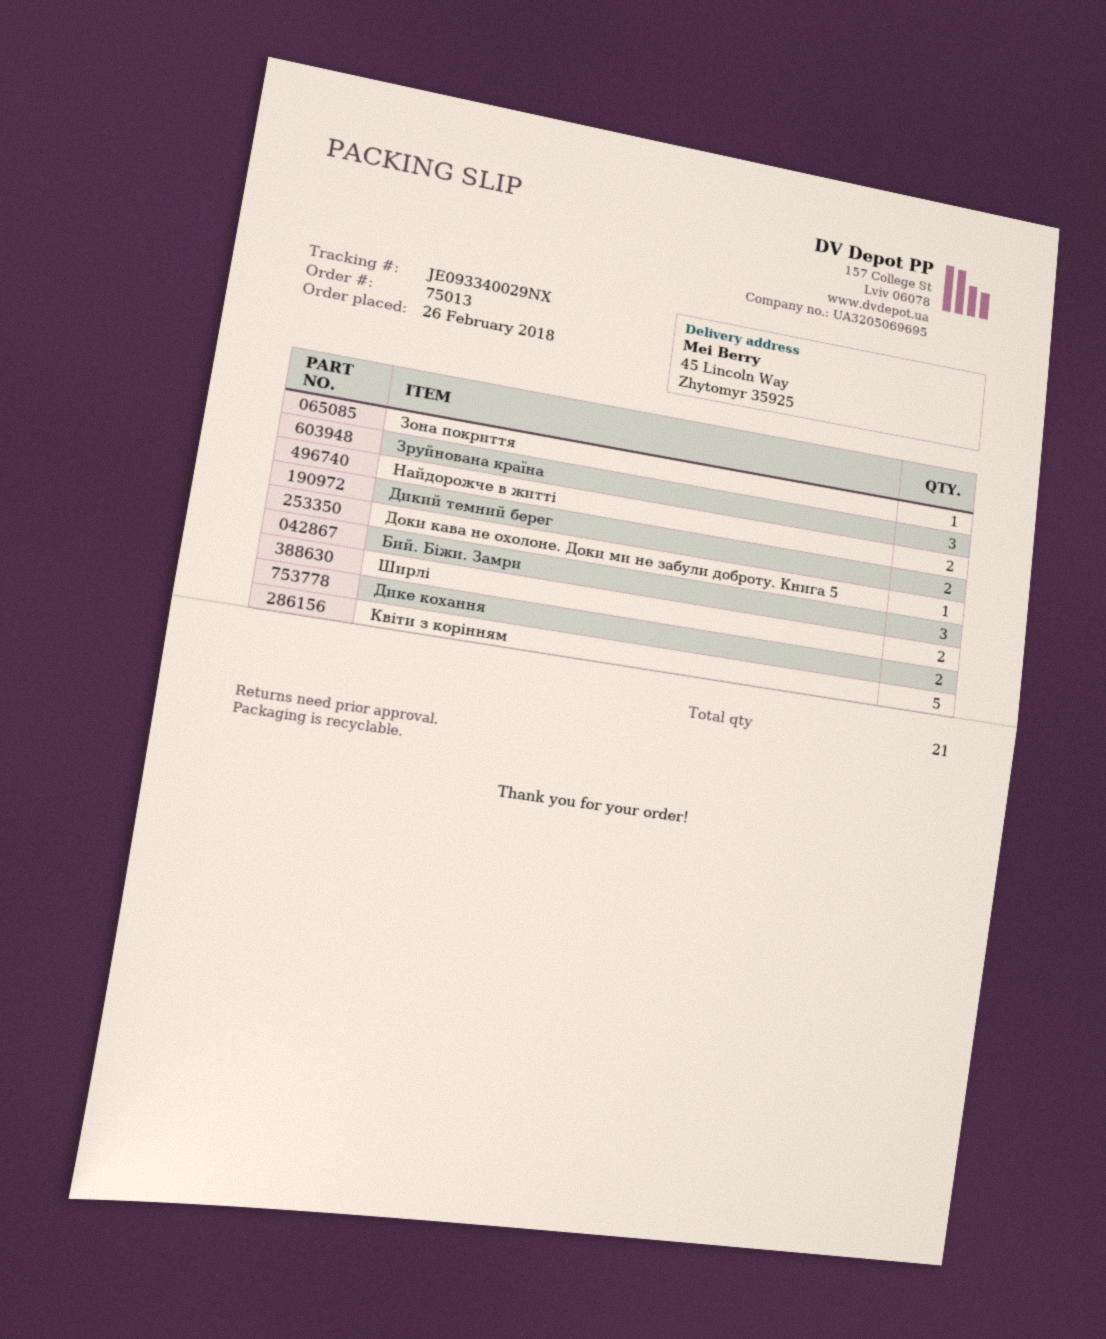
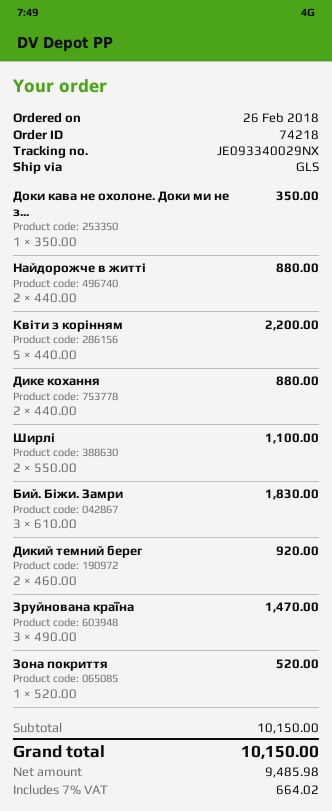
order number: 75013 -> 74218

